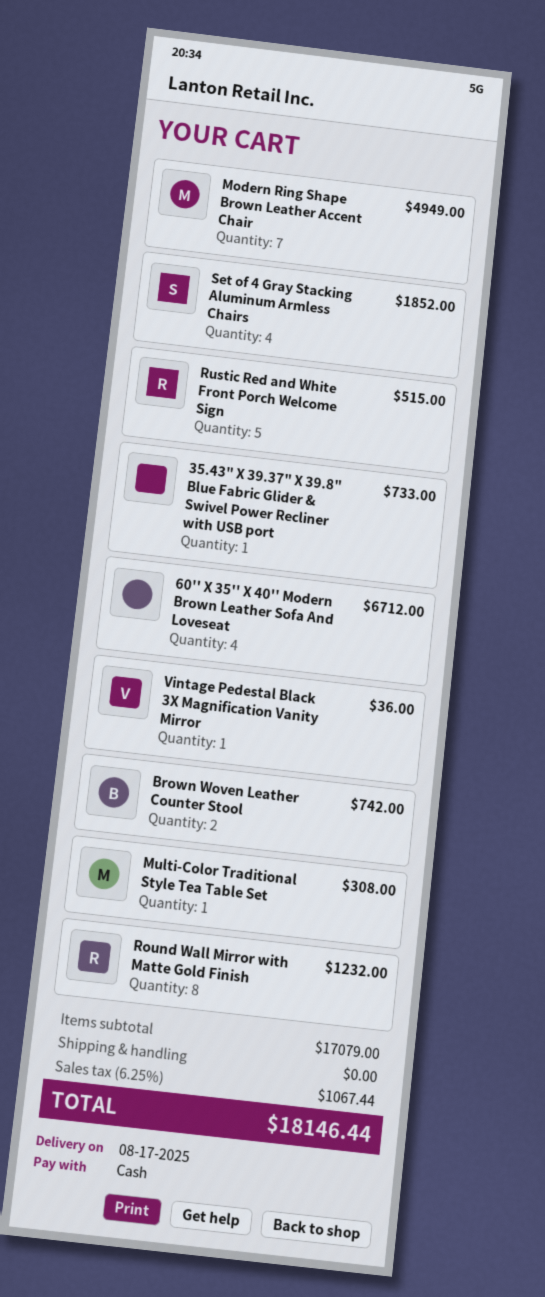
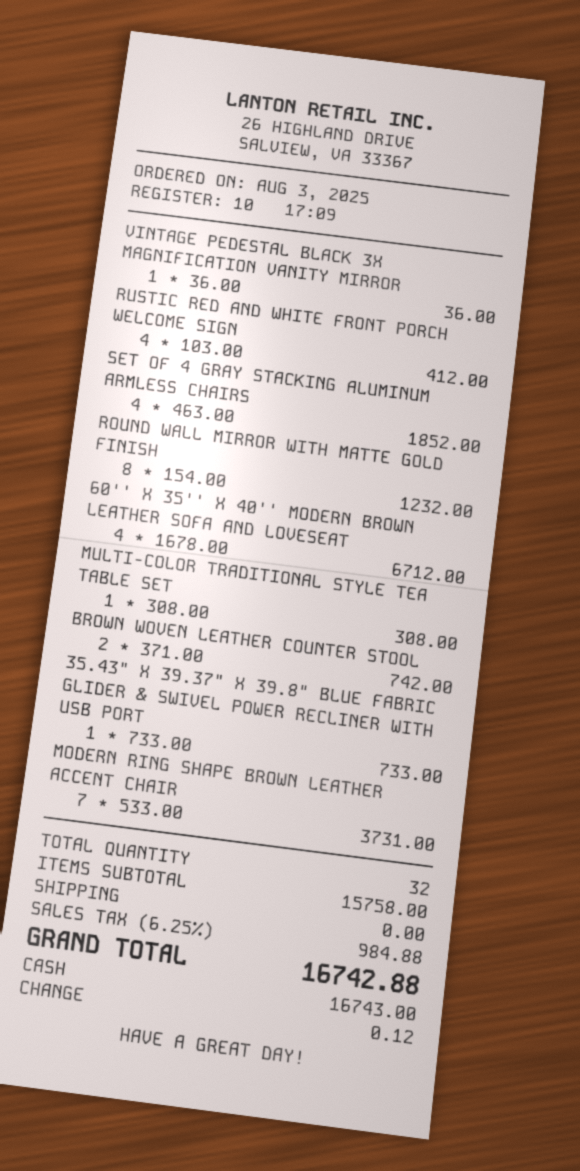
Modern Ring Shape Brown Leather Accent Chair: 7 for 4949.00 -> 7 for 3731.00
Rustic Red and White Front Porch Welcome Sign: 5 for 515.00 -> 4 for 412.00
subtotal: 17079.00 -> 15758.00
tax: 6.25% = 1067.44 -> 6.25% = 984.88
total: 18146.44 -> 16742.88

